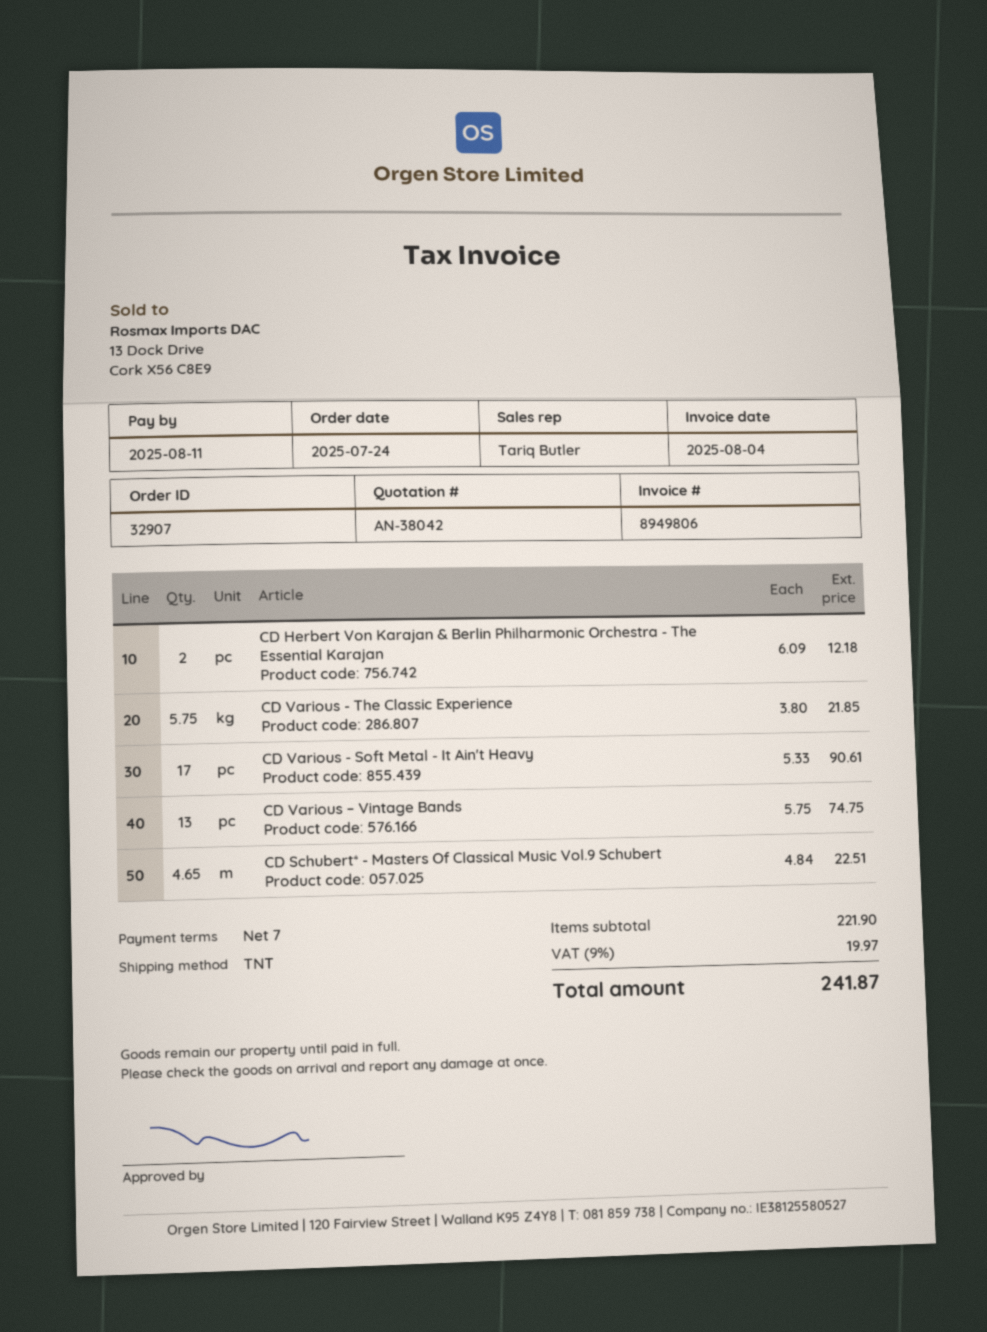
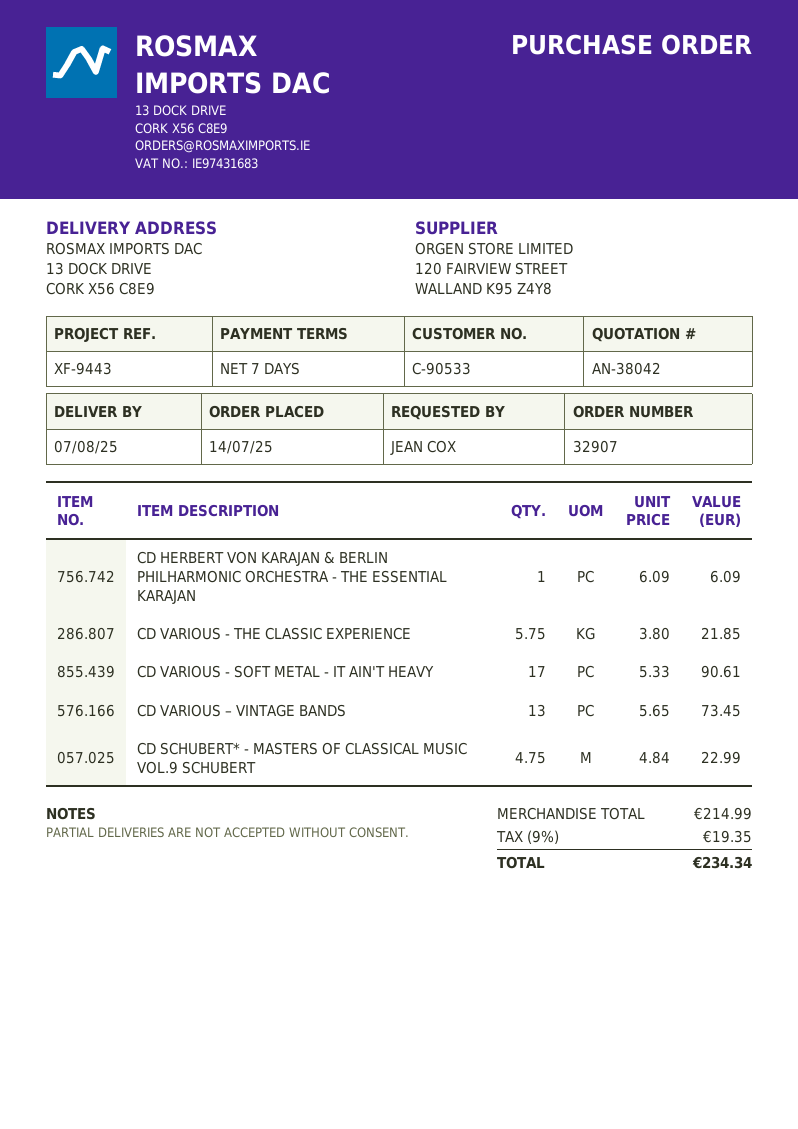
order date: 2025-07-24 -> 2025-07-14
CD Herbert Von Karajan & Berlin Philharmonic Orchestra - The Essential Karajan: 2 x 6.09 = 12.18 -> 1 x 6.09 = 6.09
CD Various – Vintage Bands: 13 x 5.75 = 74.75 -> 13 x 5.65 = 73.45
CD Schubert* - Masters Of Classical Music Vol.9 Schubert: 4.65 x 4.84 = 22.51 -> 4.75 x 4.84 = 22.99
subtotal: 221.90 -> 214.99
tax: 9% = 19.97 -> 9% = 19.35
total: 241.87 -> 234.34

